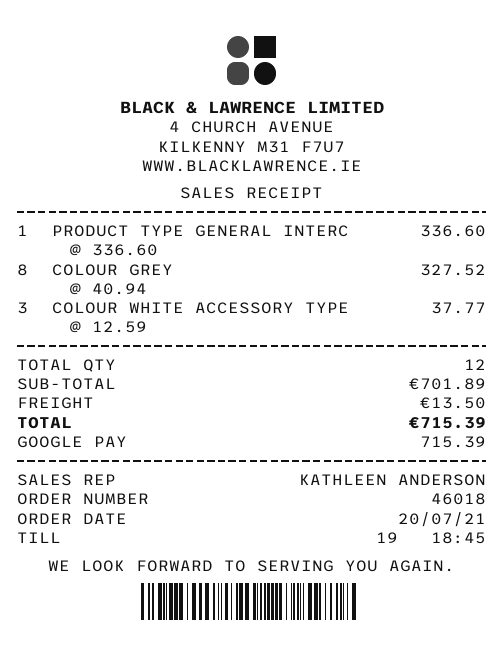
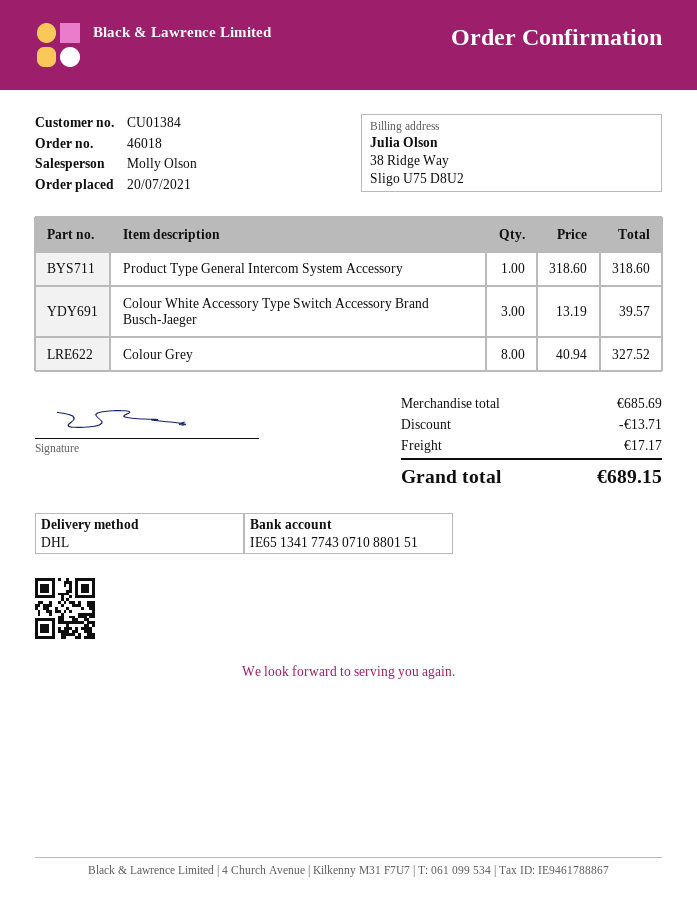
sales rep: KATHLEEN ANDERSON -> Molly Olson
PRODUCT TYPE GENERAL INTERC: 1 x 336.60 = 336.60 -> 1 x 318.60 = 318.60
COLOUR WHITE ACCESSORY TYPE: 3 x 12.59 = 37.77 -> 3 x 13.19 = 39.57
subtotal: 701.89 -> 685.69
discount: none -> 13.71
shipping: 13.50 -> 17.17
total: 715.39 -> 689.15

